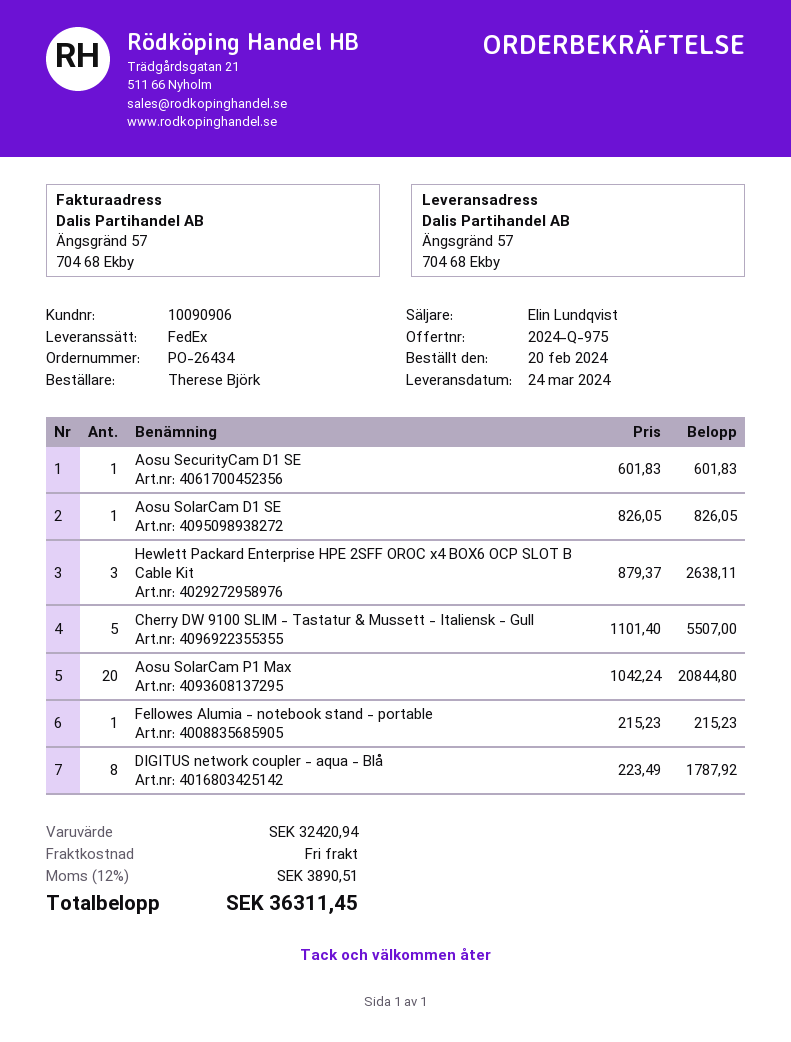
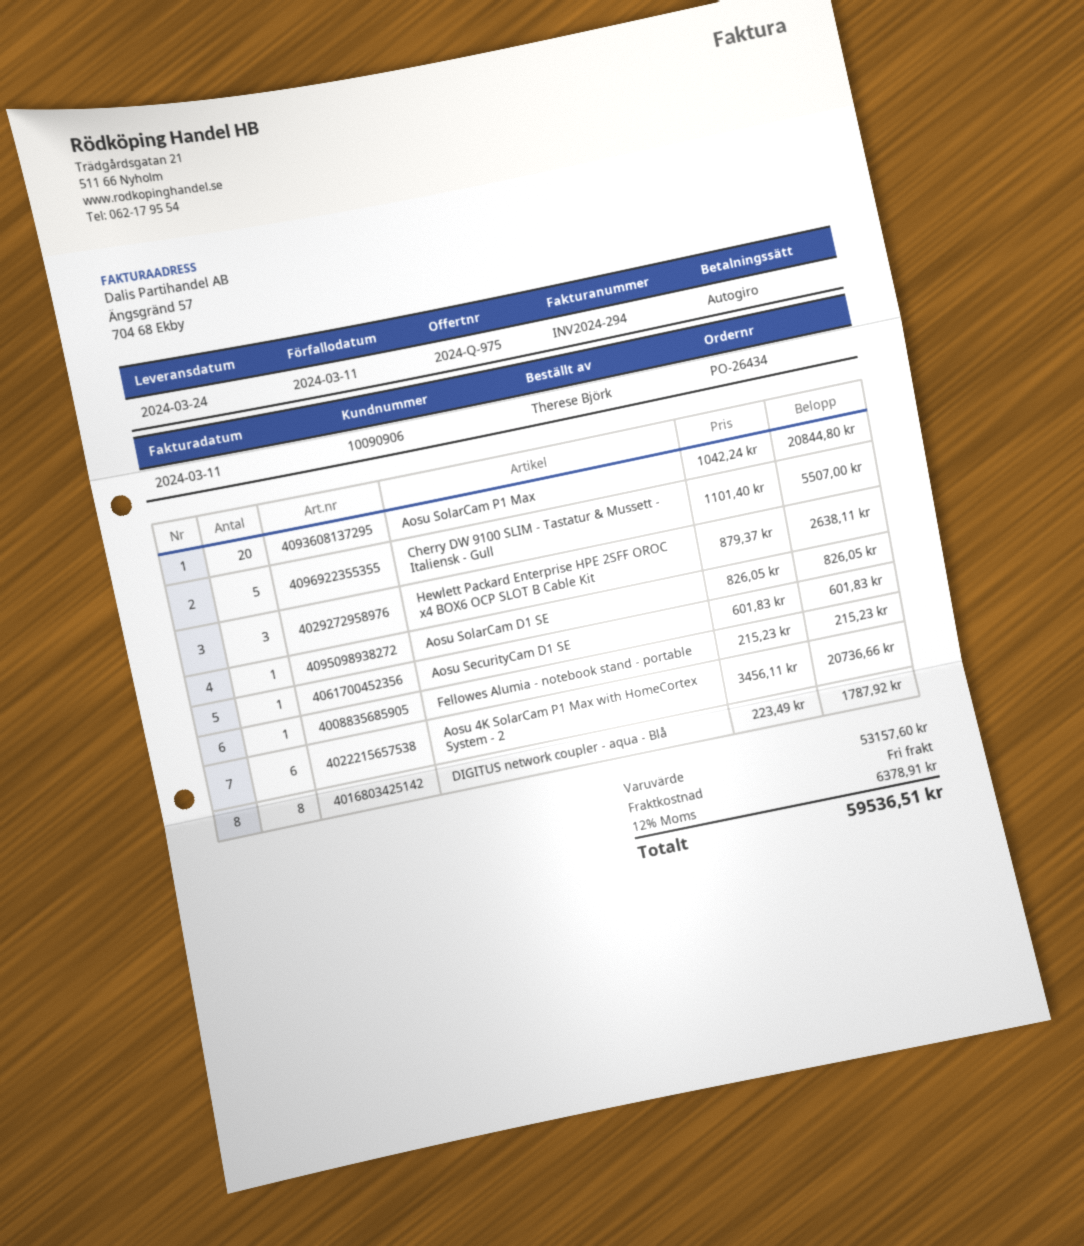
Aosu 4K SolarCam P1 Max with HomeCortex System - 2: none -> 6 x 3456.11 = 20736.66
subtotal: 32420.94 -> 53157.60
tax: 12% = 3890.51 -> 12% = 6378.91
total: 36311.45 -> 59536.51

